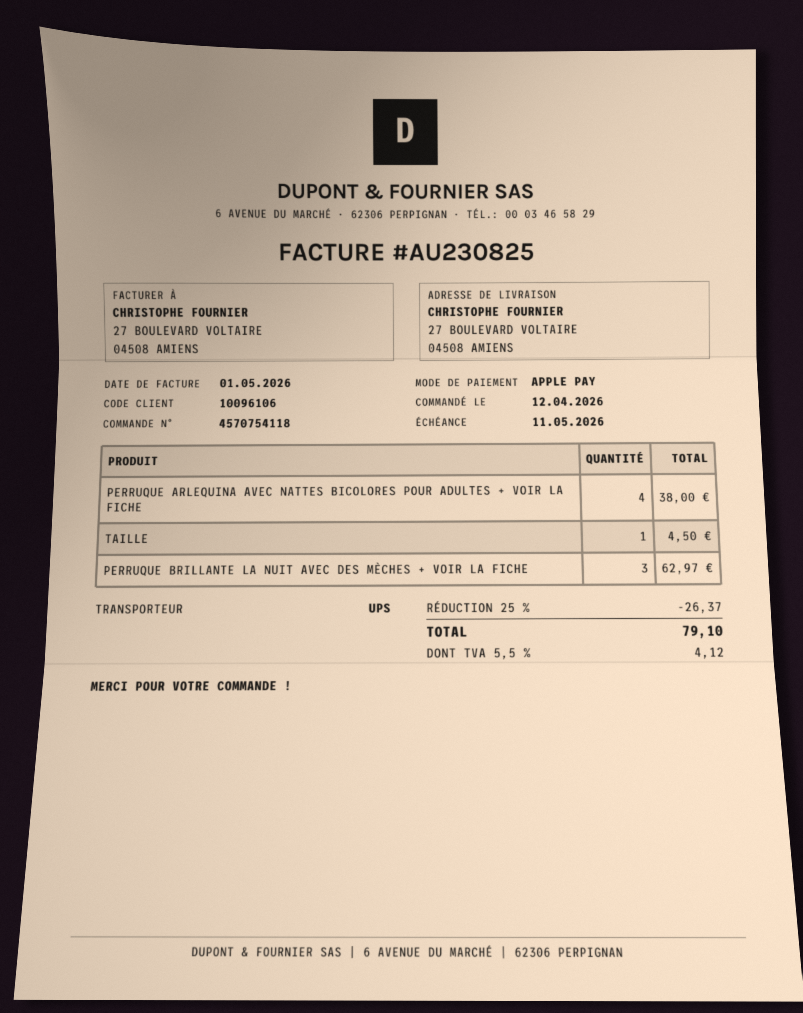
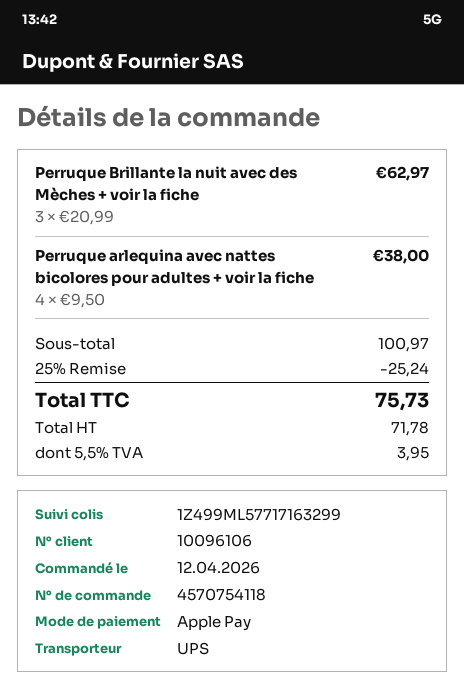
TAILLE: 1 for 4.50 -> none
discount: 25% = 26.37 -> 25% = 25.24
tax: 5.5% = 4.12 -> 5.5% = 3.95
total: 79.10 -> 75.73

